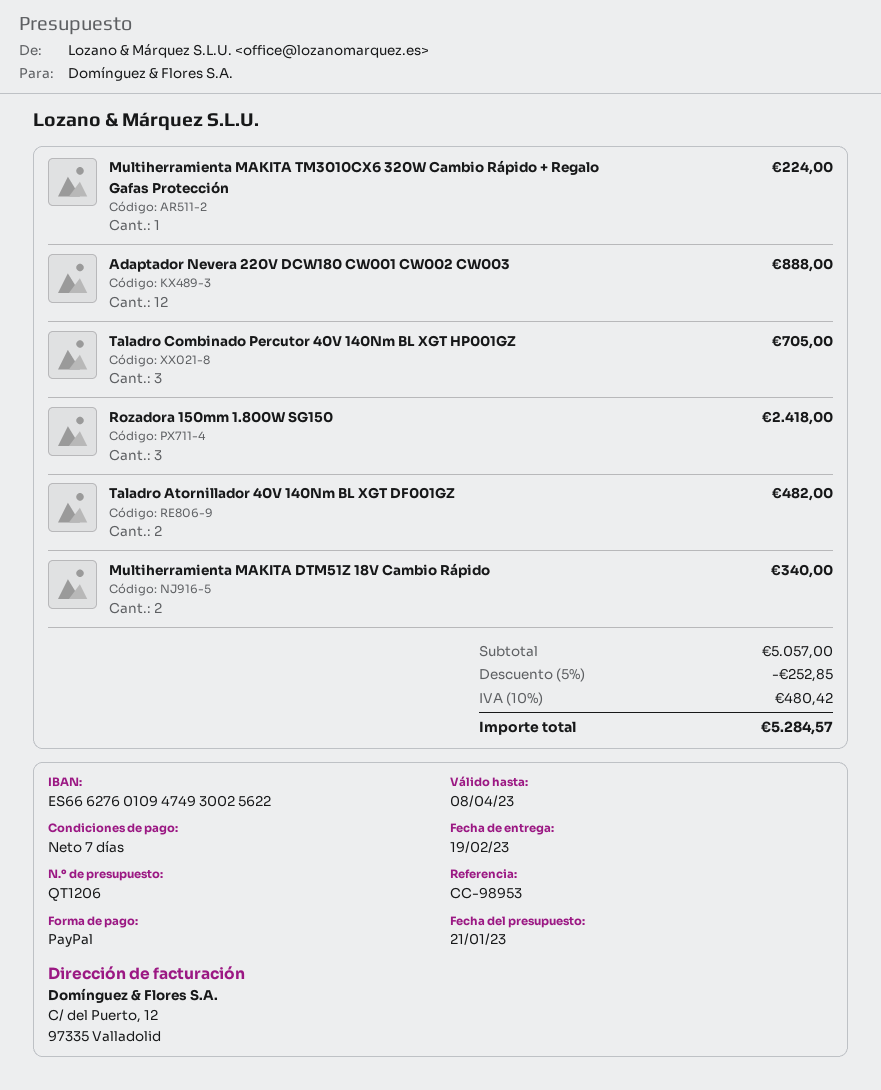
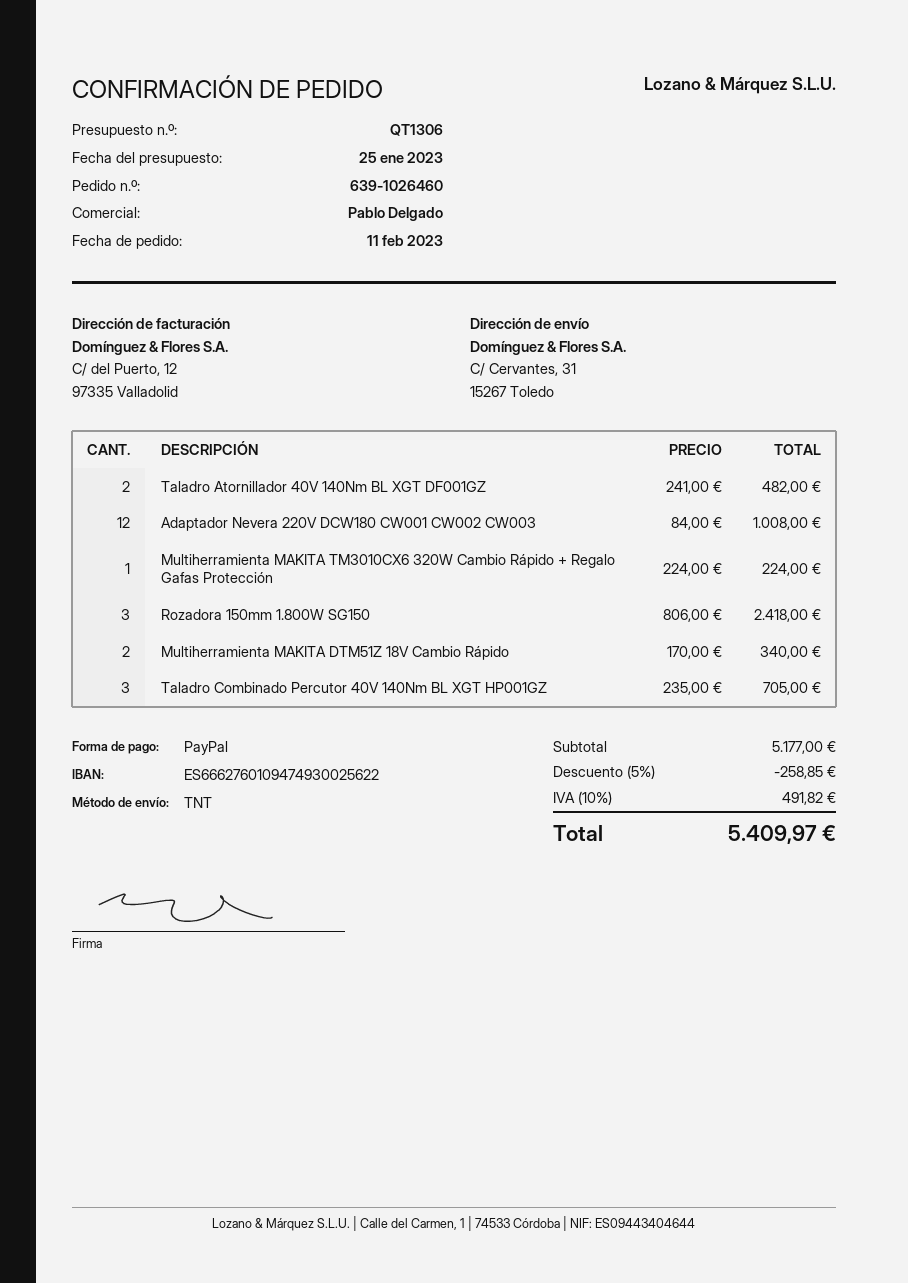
quote number: QT1206 -> QT1306
quote date: 2023-01-21 -> 2023-01-25
Adaptador Nevera 220V DCW180 CW001 CW002 CW003: 12 for 888.00 -> 12 for 1008.00
subtotal: 5057.00 -> 5177.00
discount: 5% = 252.85 -> 5% = 258.85
tax: 10% = 480.42 -> 10% = 491.82
total: 5284.57 -> 5409.97

